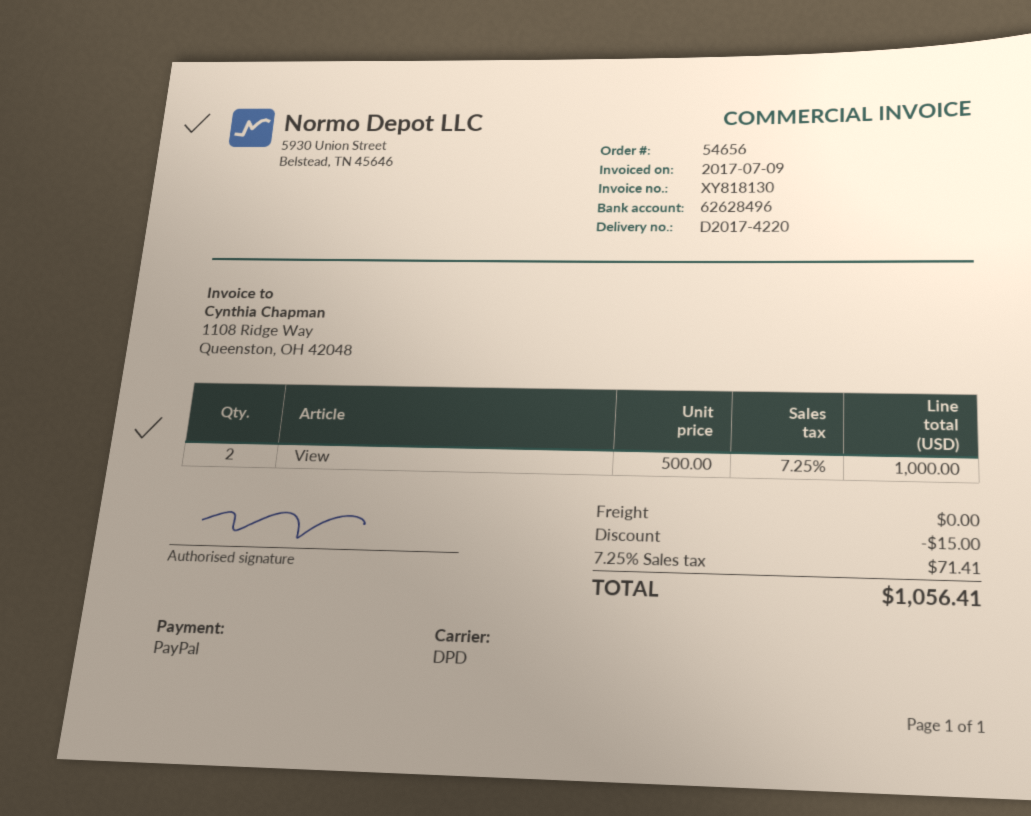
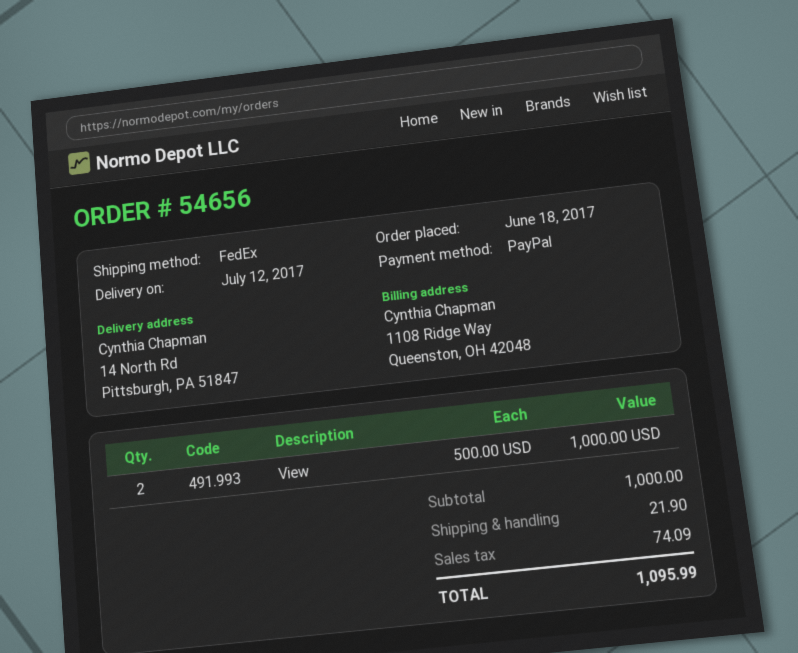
shipping method: DPD -> FedEx
discount: 15.00 -> none
shipping: 0.00 -> 21.90
tax: 71.41 -> 74.09
total: 1056.41 -> 1095.99

